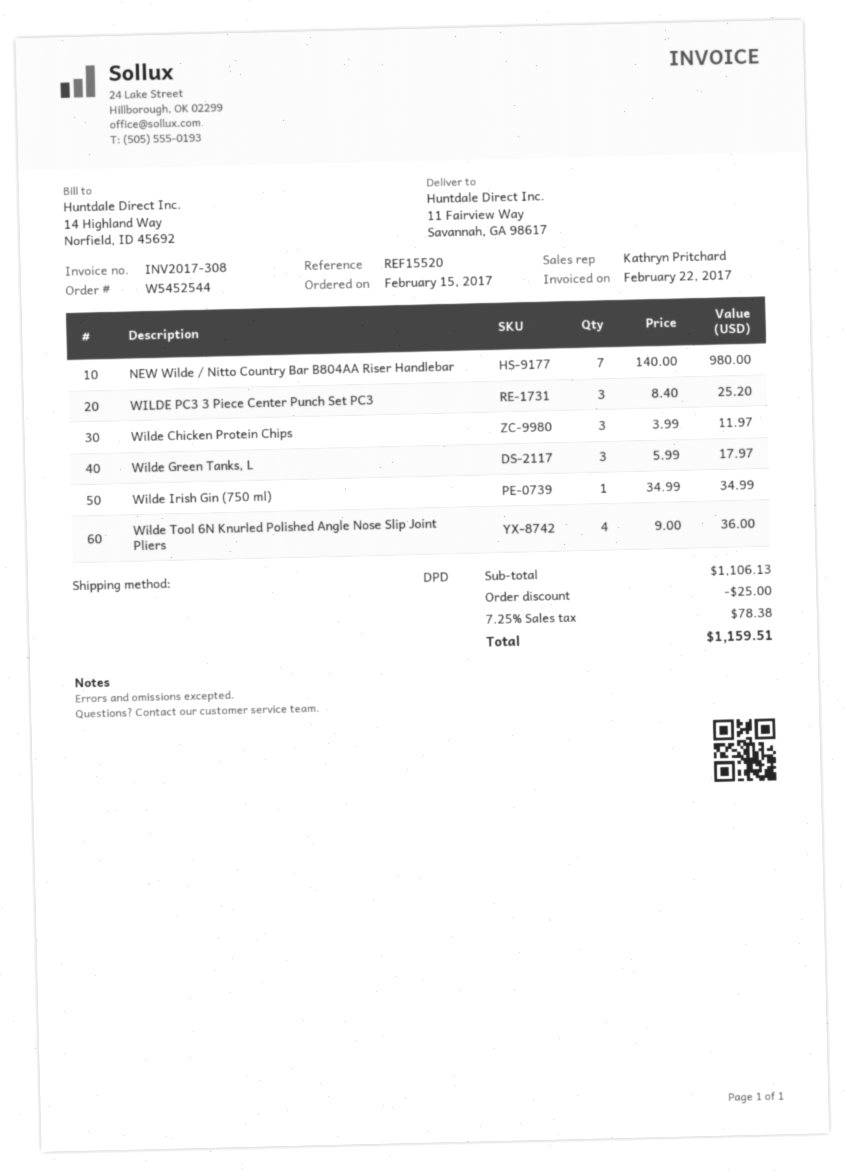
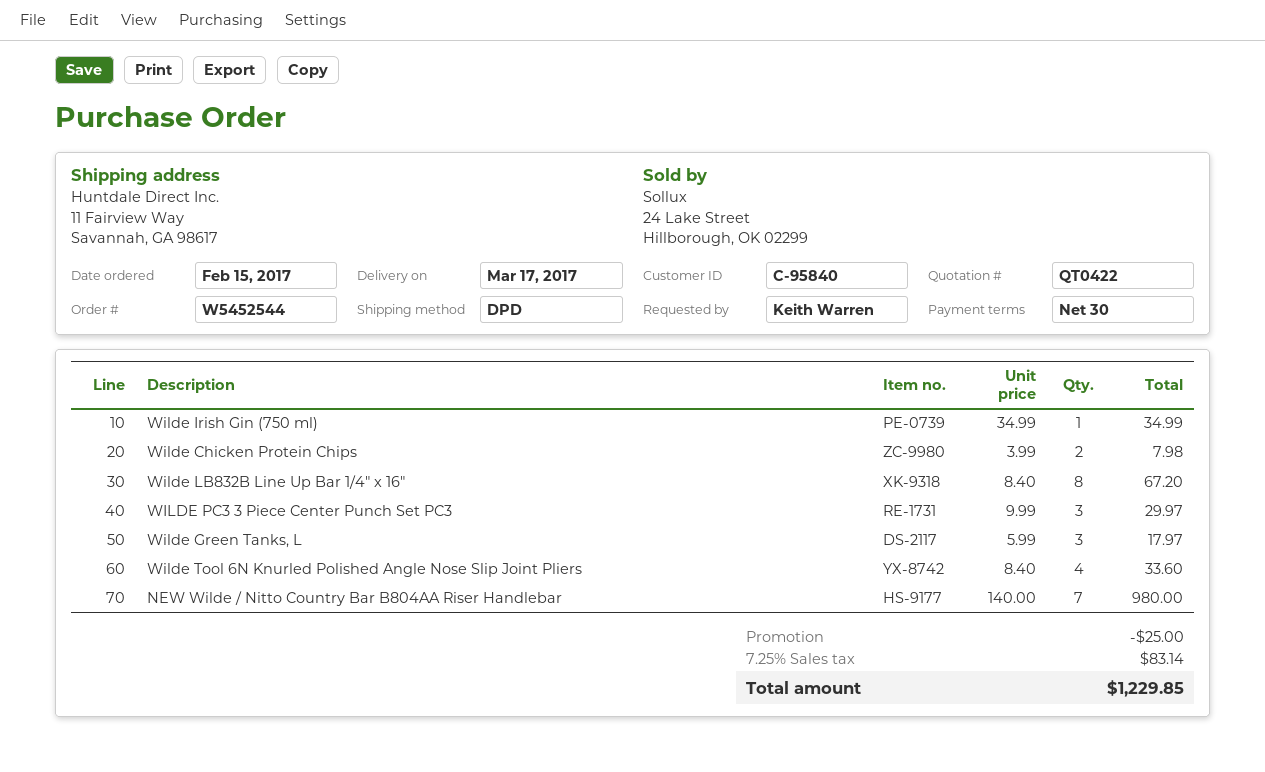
WILDE PC3 3 Piece Center Punch Set PC3: 3 x 8.40 = 25.20 -> 3 x 9.99 = 29.97
Wilde Chicken Protein Chips: 3 x 3.99 = 11.97 -> 2 x 3.99 = 7.98
Wilde Tool 6N Knurled Polished Angle Nose Slip Joint Pliers: 4 x 9.00 = 36.00 -> 4 x 8.40 = 33.60
Wilde LB832B Line Up Bar 1/4" x 16": none -> 8 x 8.40 = 67.20
tax: 7.25% = 78.38 -> 7.25% = 83.14
total: 1159.51 -> 1229.85

